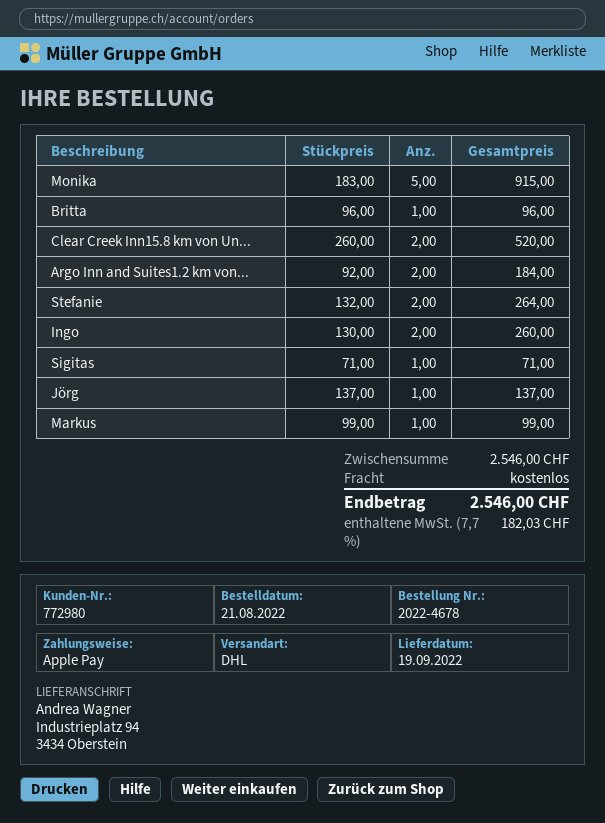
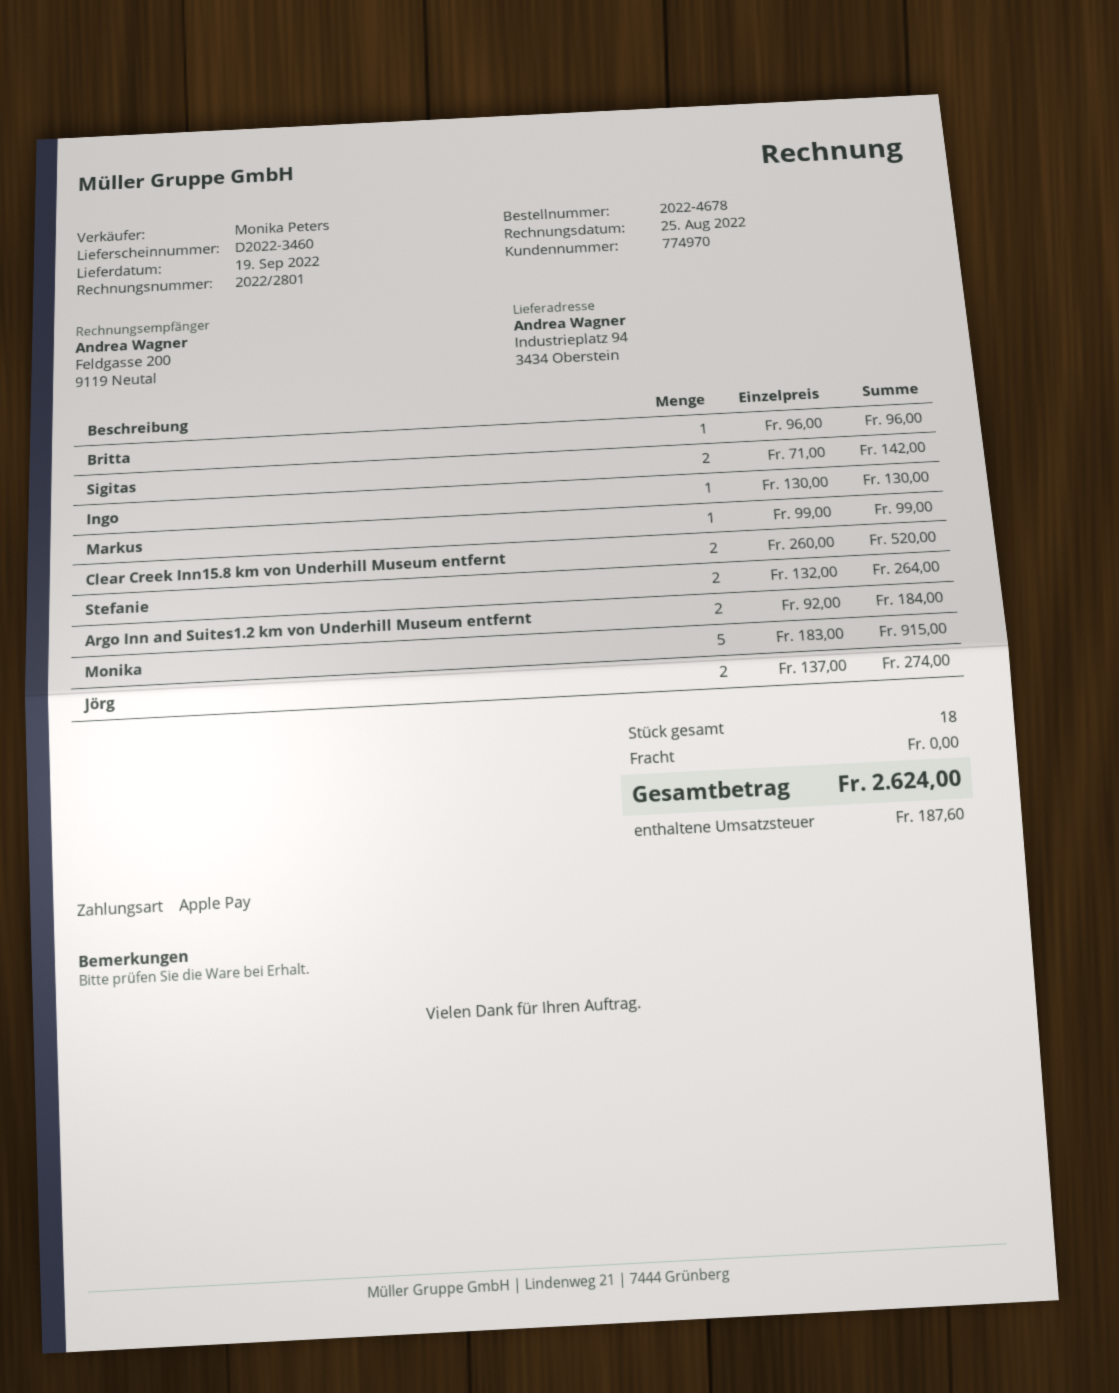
customer number: 772980 -> 774970
Ingo: 2 x 130.00 = 260.00 -> 1 x 130.00 = 130.00
Sigitas: 1 x 71.00 = 71.00 -> 2 x 71.00 = 142.00
Jörg: 1 x 137.00 = 137.00 -> 2 x 137.00 = 274.00
tax: 182.03 -> 187.60
total: 2546.00 -> 2624.00

